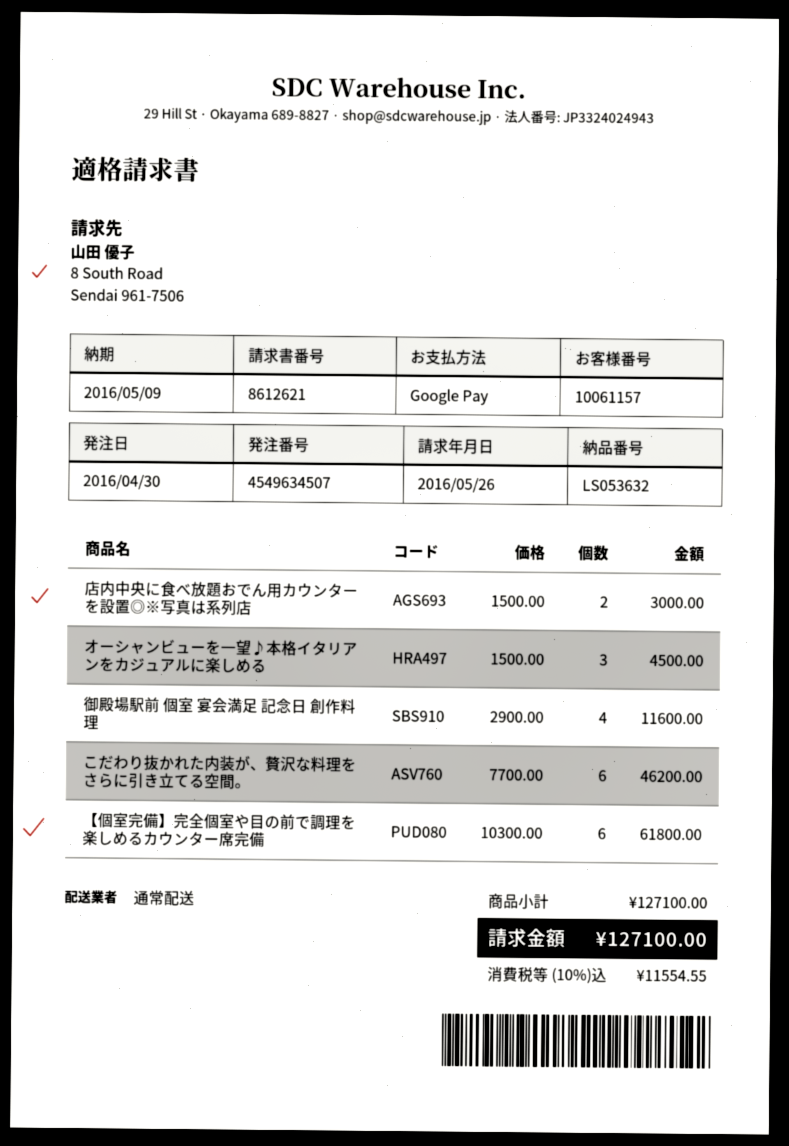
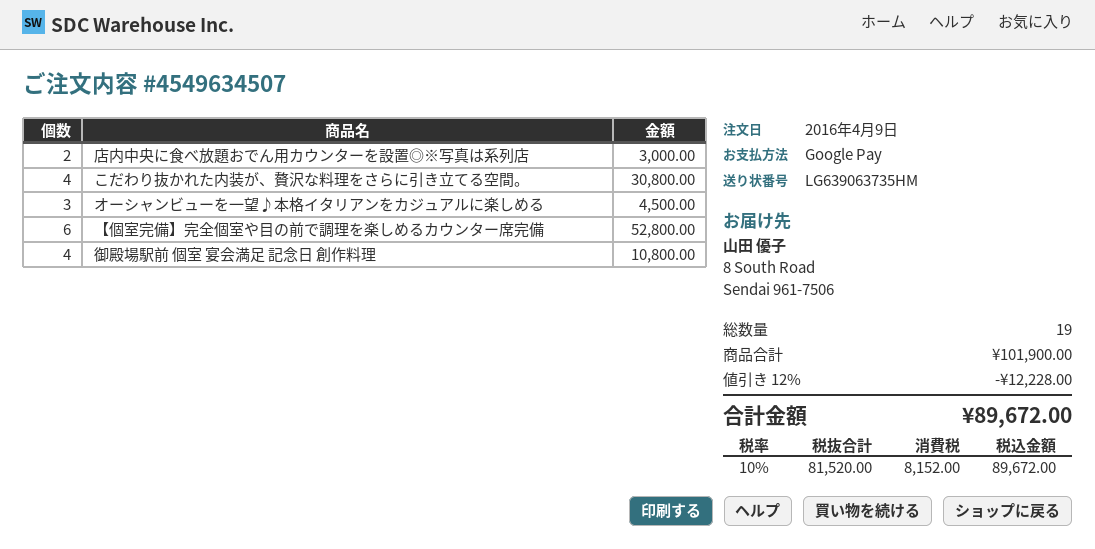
order date: 2016-04-30 -> 2016-04-09
御殿場駅前 個室 宴会満足 記念日 創作料理: 4 for 11600.00 -> 4 for 10800.00
こだわり抜かれた内装が、贅沢な料理をさらに引き立てる空間。: 6 for 46200.00 -> 4 for 30800.00
【個室完備】完全個室や目の前で調理を楽しめるカウンター席完備: 6 for 61800.00 -> 6 for 52800.00
subtotal: 127100.00 -> 101900.00
discount: none -> 12% = 12228.00
tax: 10% = 11554.55 -> 10% = 8152.00
total: 127100.00 -> 89672.00

